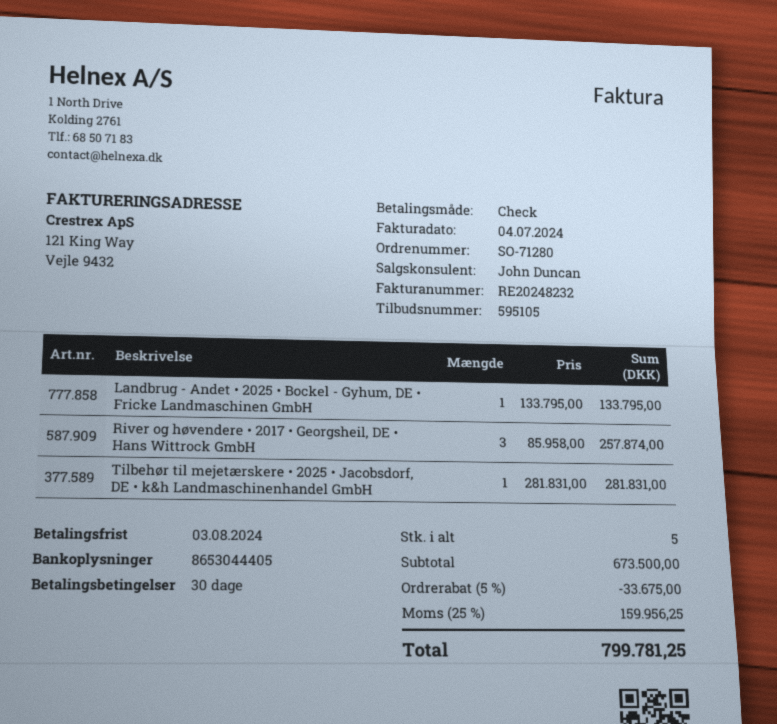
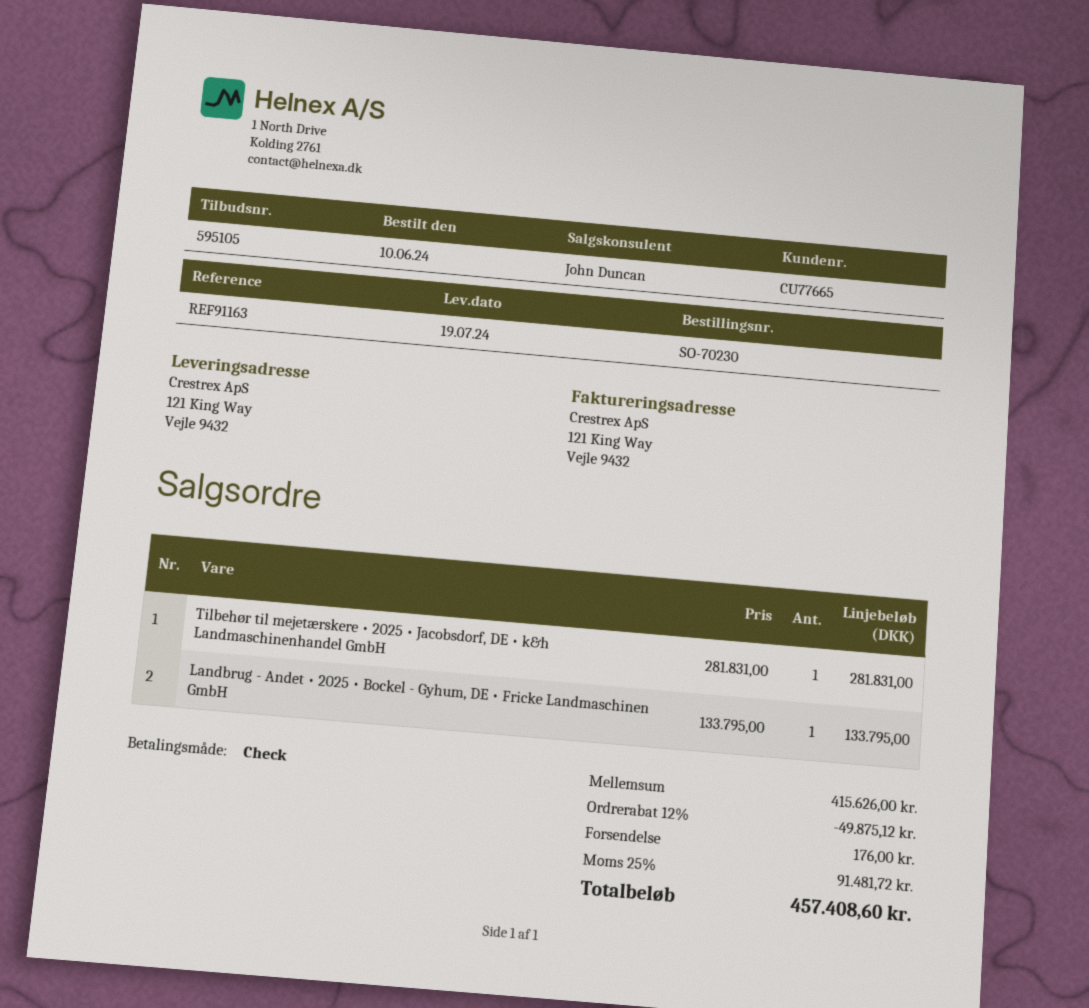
order number: SO-71280 -> SO-70230
River og høvendere • 2017 • Georgsheil, DE • Hans Wittrock GmbH: 3 x 85958.00 = 257874.00 -> none
subtotal: 673500.00 -> 415626.00
discount: 5% = 33675.00 -> 12% = 49875.12
shipping: none -> 176.00
tax: 25% = 159956.25 -> 25% = 91481.72
total: 799781.25 -> 457408.60

